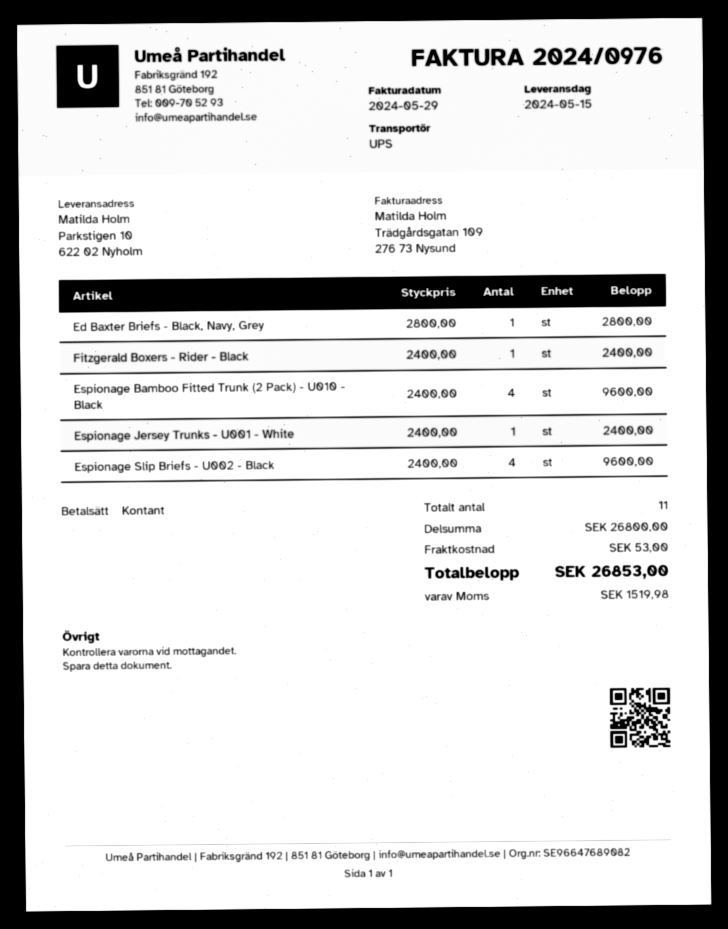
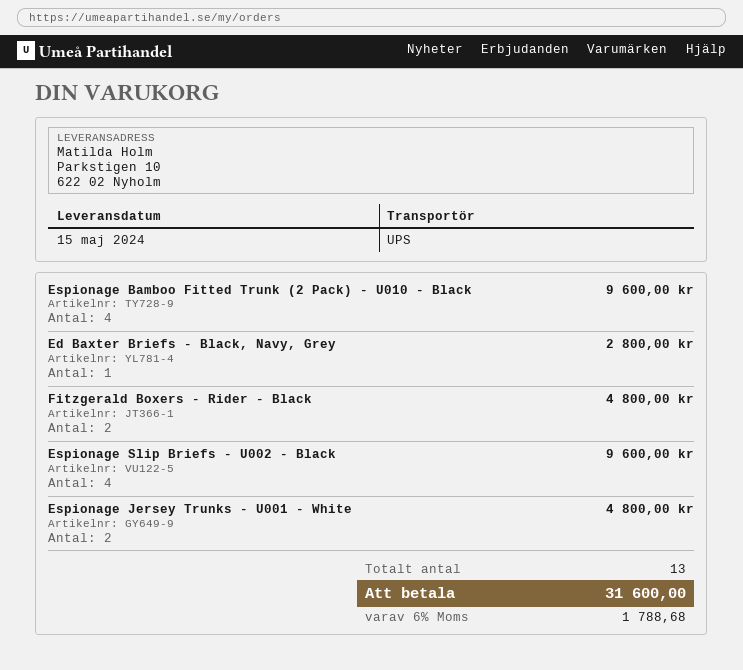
Fitzgerald Boxers - Rider - Black: 1 for 2400.00 -> 2 for 4800.00
Espionage Jersey Trunks - U001 - White: 1 for 2400.00 -> 2 for 4800.00
total quantity: 11 -> 13
shipping: 53.00 -> none
tax: 1519.98 -> 1788.68
total: 26853.00 -> 31600.00

